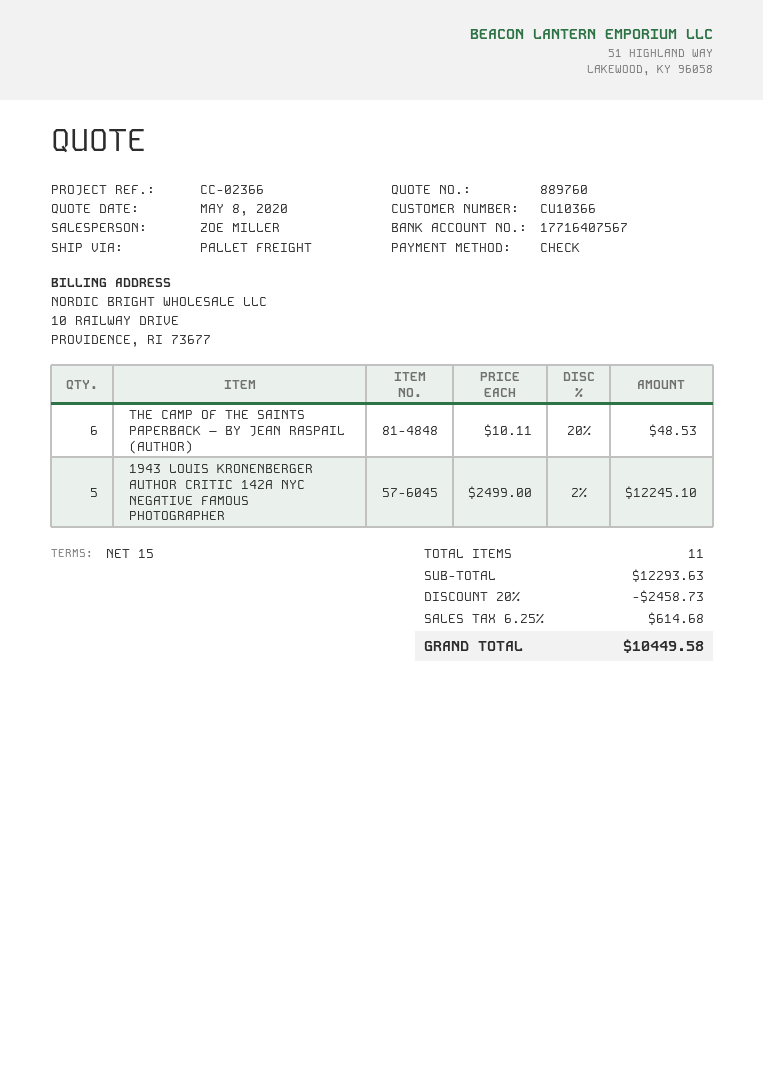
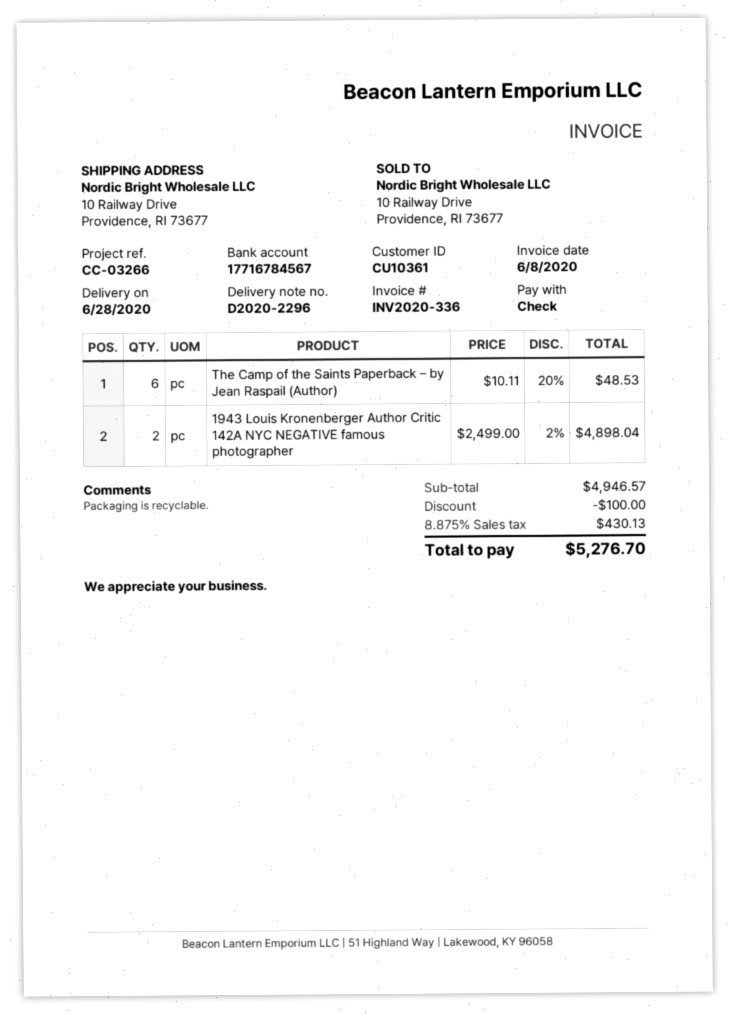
customer number: CU10366 -> CU10361
reference: CC-02366 -> CC-03266
bank account: 17716407567 -> 17716784567
1943 LOUIS KRONENBERGER AUTHOR CRITIC 142A NYC NEGATIVE FAMOUS PHOTOGRAPHER: 5 x 2499.00 - 2% = 12245.10 -> 2 x 2499.00 - 2% = 4898.04
subtotal: 12293.63 -> 4946.57
discount: 2458.73 -> 100.00
tax: 6.25% = 614.68 -> 8.875% = 430.13
total: 10449.58 -> 5276.70

